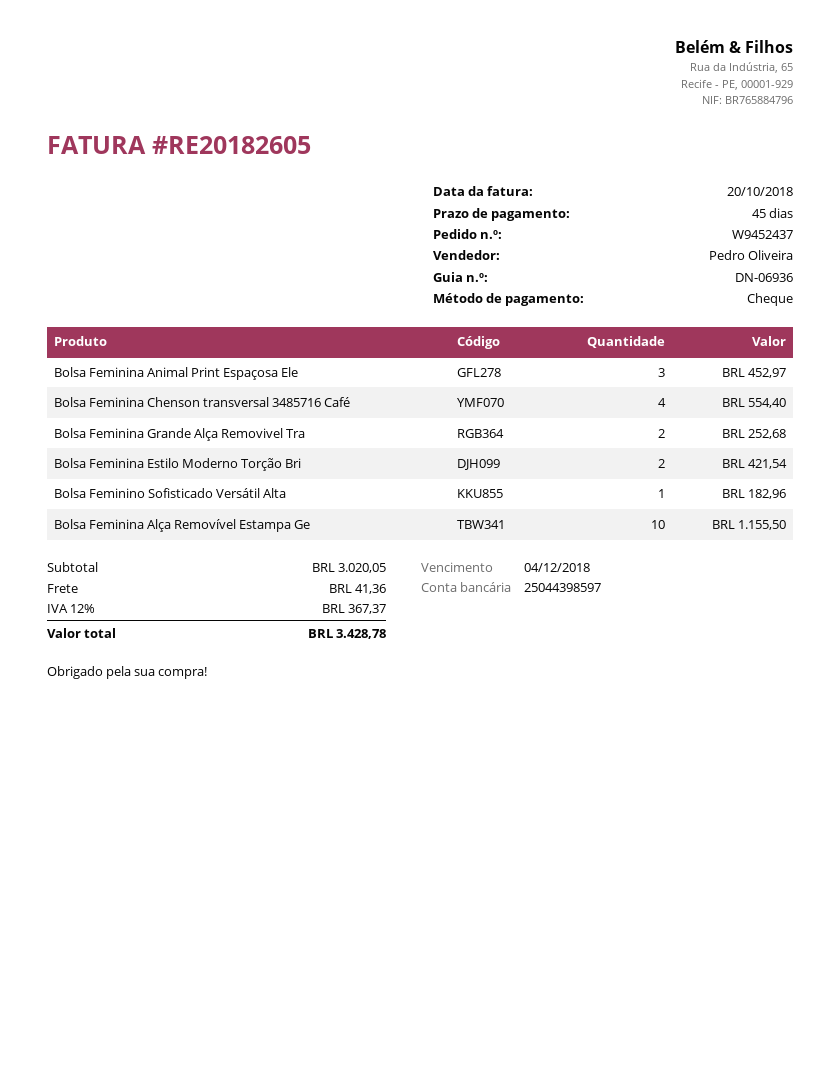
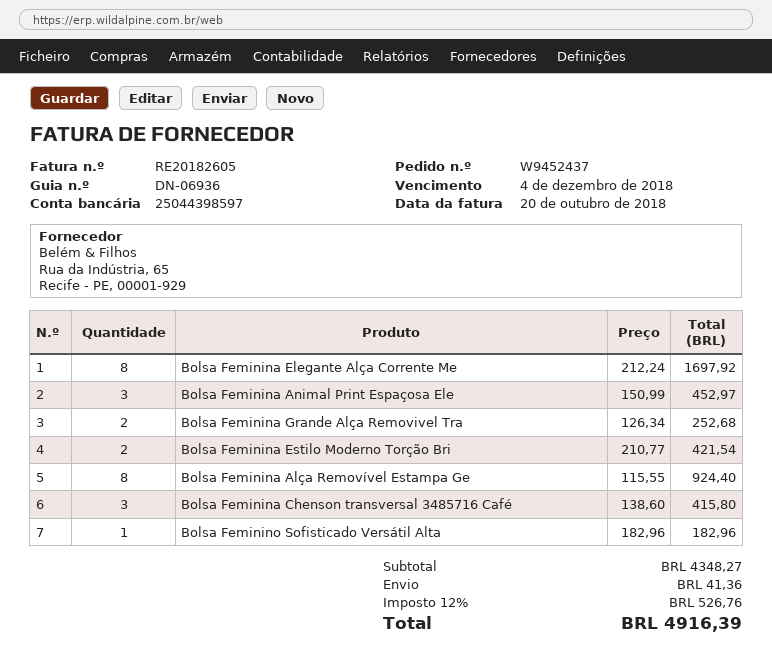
Bolsa Feminina Chenson transversal 3485716 Café: 4 for 554.40 -> 3 for 415.80
Bolsa Feminina Alça Removível Estampa Ge: 10 for 1155.50 -> 8 for 924.40
Bolsa Feminina Elegante Alça Corrente Me: none -> 8 for 1697.92
subtotal: 3020.05 -> 4348.27
tax: 12% = 367.37 -> 12% = 526.76
total: 3428.78 -> 4916.39

